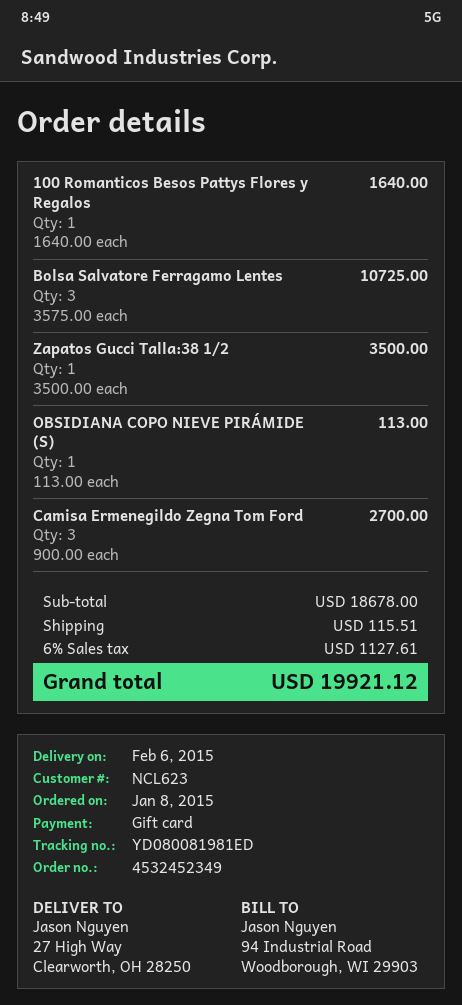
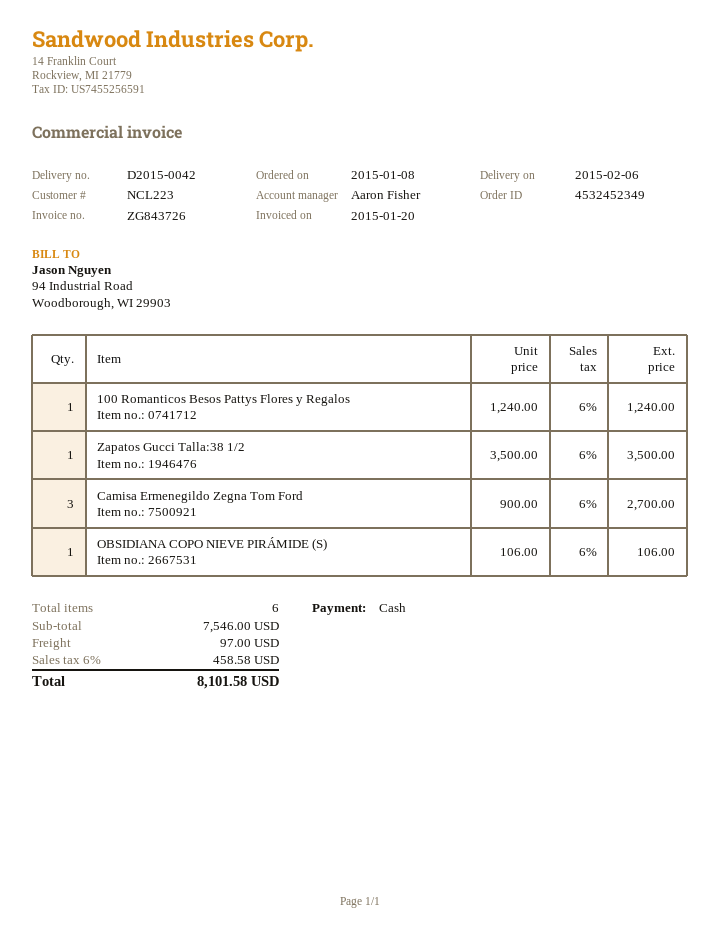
customer number: NCL623 -> NCL223
payment method: gift card -> cash
100 Romanticos Besos Pattys Flores y Regalos: 1 x 1640.00 = 1640.00 -> 1 x 1240.00 = 1240.00
Bolsa Salvatore Ferragamo Lentes: 3 x 3575.00 = 10725.00 -> none
OBSIDIANA COPO NIEVE PIRÁMIDE (S): 1 x 113.00 = 113.00 -> 1 x 106.00 = 106.00
subtotal: 18678.00 -> 7546.00
shipping: 115.51 -> 97.00
tax: 6% = 1127.61 -> 6% = 458.58
total: 19921.12 -> 8101.58

